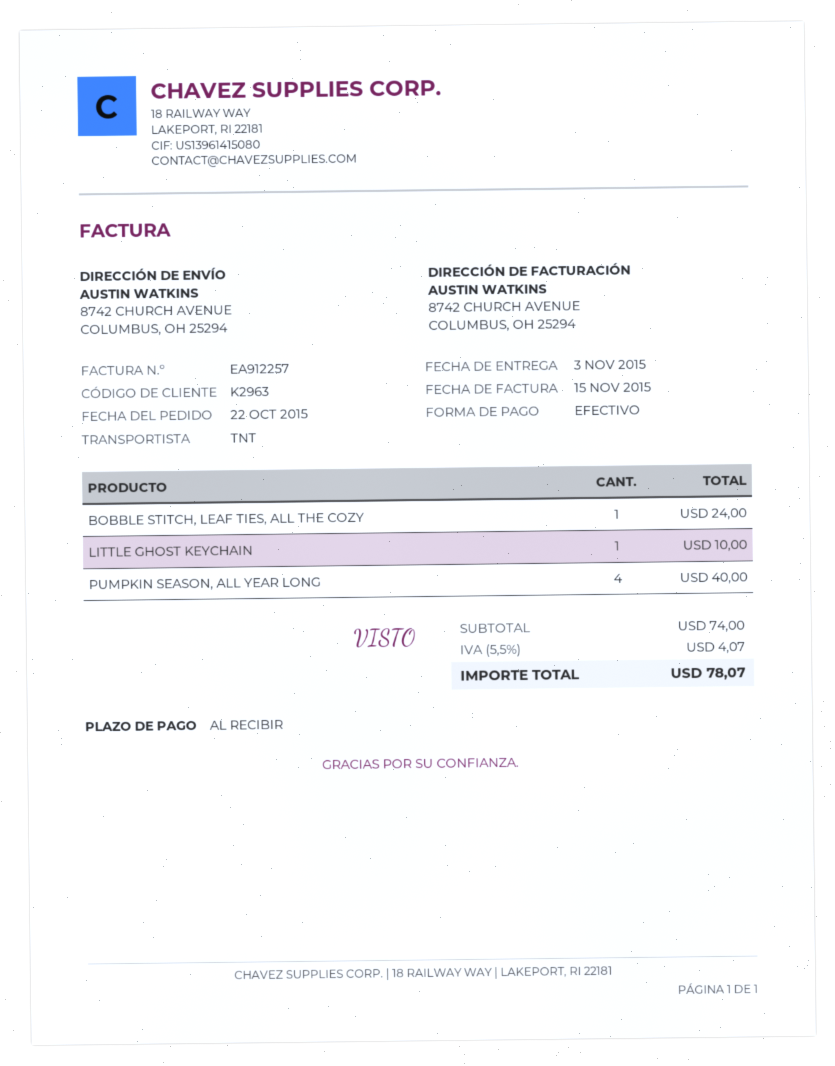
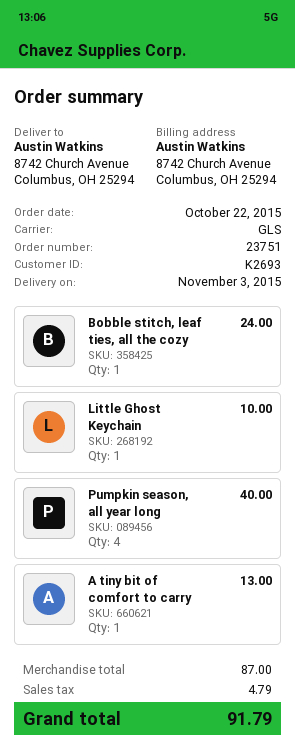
customer number: K2963 -> K2693
shipping method: TNT -> GLS
A tiny bit of comfort to carry: none -> 1 for 13.00
subtotal: 74.00 -> 87.00
tax: 4.07 -> 4.79
total: 78.07 -> 91.79

